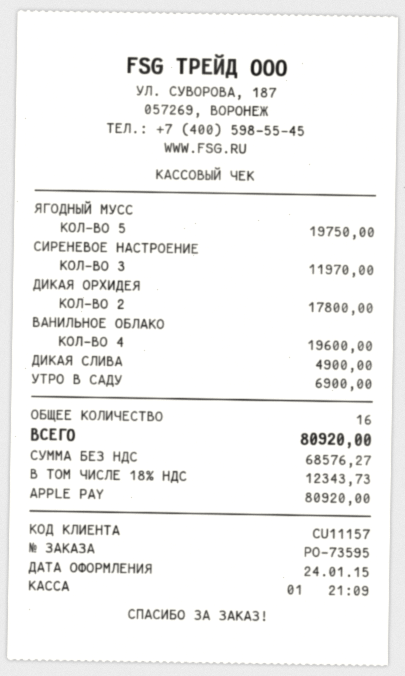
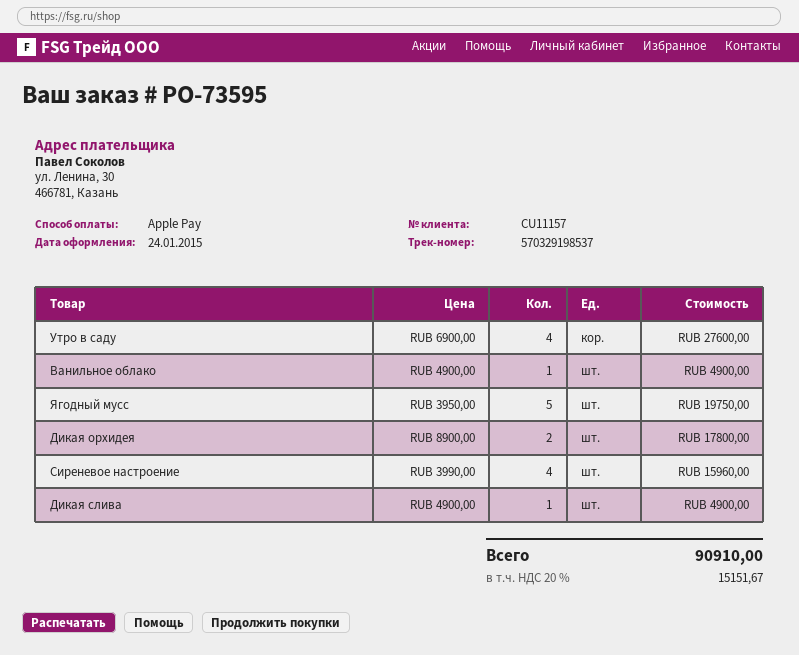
СИРЕНЕВОЕ НАСТРОЕНИЕ: 3 for 11970.00 -> 4 for 15960.00
ВАНИЛЬНОЕ ОБЛАКО: 4 for 19600.00 -> 1 for 4900.00
УТРО В САДУ: 1 for 6900.00 -> 4 for 27600.00
tax: 18% = 12343.73 -> 20% = 15151.67
total: 80920.00 -> 90910.00

